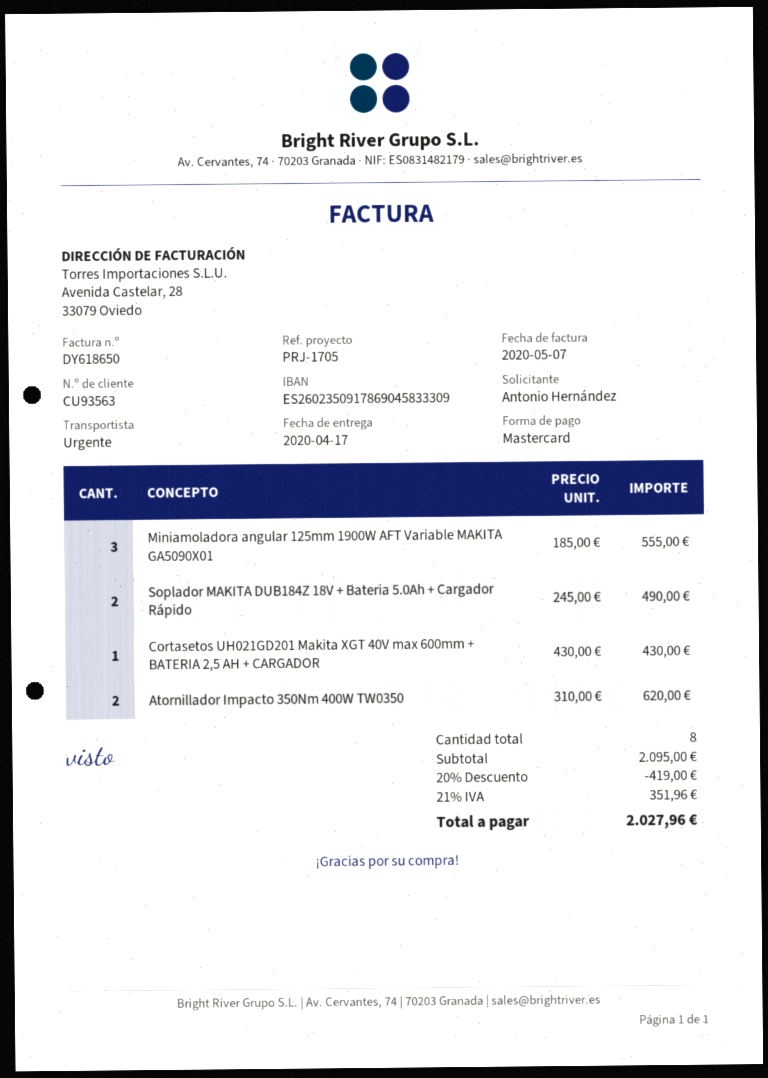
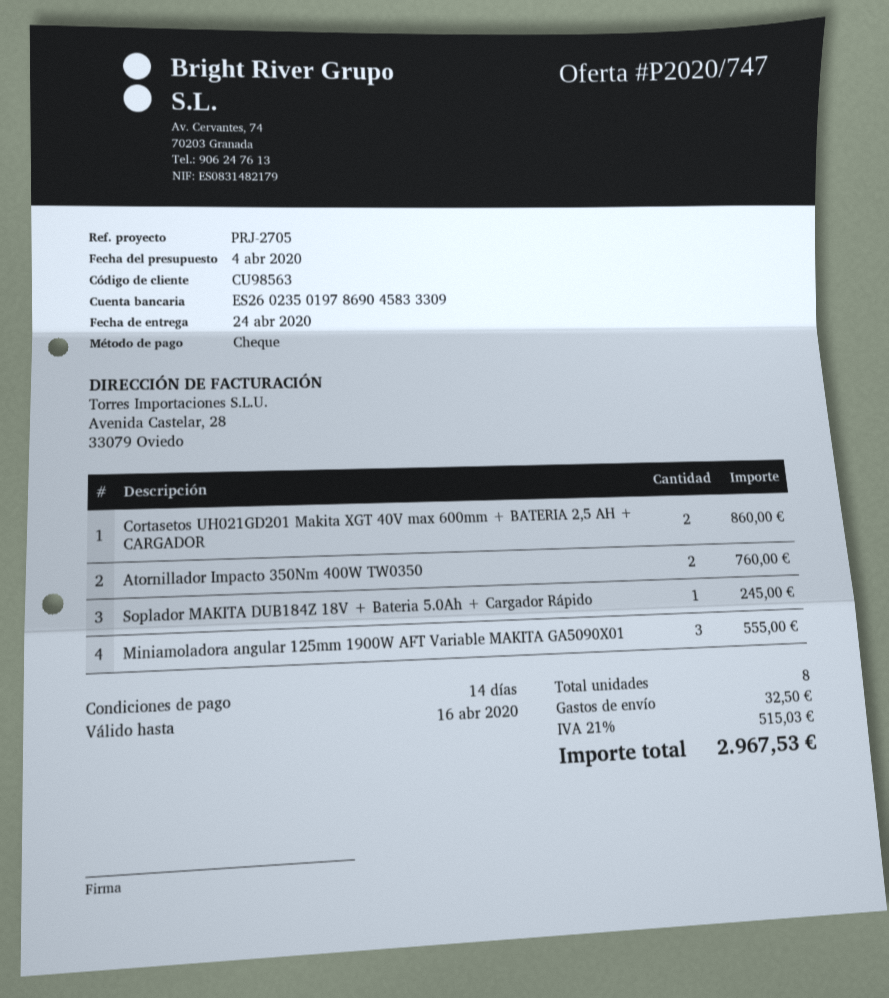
delivery date: 2020-04-17 -> 2020-04-24
customer number: CU93563 -> CU98563
reference: PRJ-1705 -> PRJ-2705
payment method: Mastercard -> cheque
bank account: ES2602350917869045833309 -> ES2602350197869045833309
Soplador MAKITA DUB184Z 18V + Bateria 5.0Ah + Cargador Rápido: 2 for 490.00 -> 1 for 245.00
Cortasetos UH021GD201 Makita XGT 40V max 600mm + BATERIA 2,5 AH + CARGADOR: 1 for 430.00 -> 2 for 860.00
Atornillador Impacto 350Nm 400W TW0350: 2 for 620.00 -> 2 for 760.00
discount: 20% = 419.00 -> none
shipping: none -> 32.50
tax: 21% = 351.96 -> 21% = 515.03
total: 2027.96 -> 2967.53

